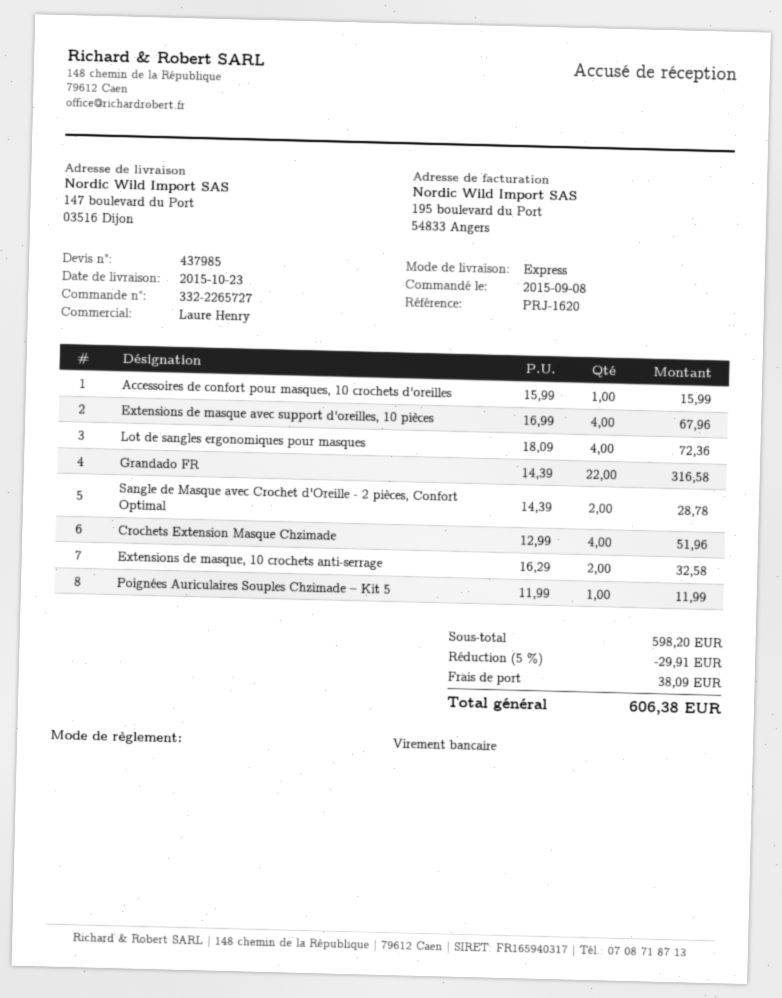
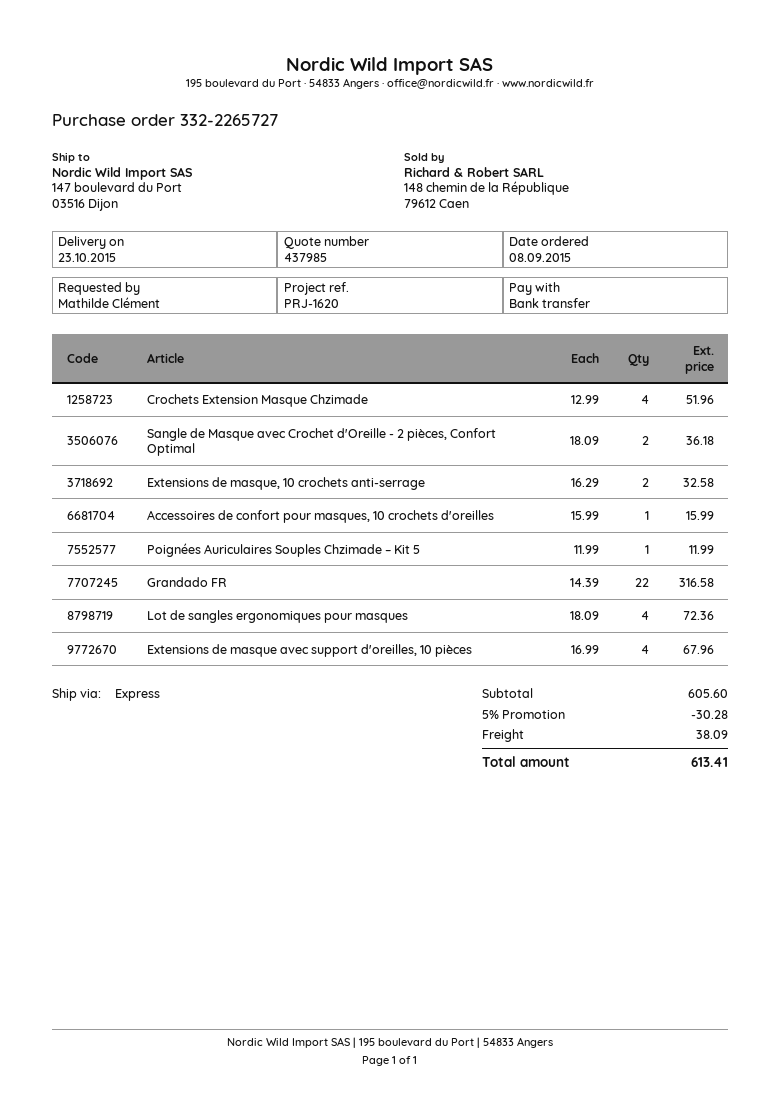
Sangle de Masque avec Crochet d'Oreille - 2 pièces, Confort Optimal: 2 x 14.39 = 28.78 -> 2 x 18.09 = 36.18
subtotal: 598.20 -> 605.60
discount: 5% = 29.91 -> 5% = 30.28
total: 606.38 -> 613.41

